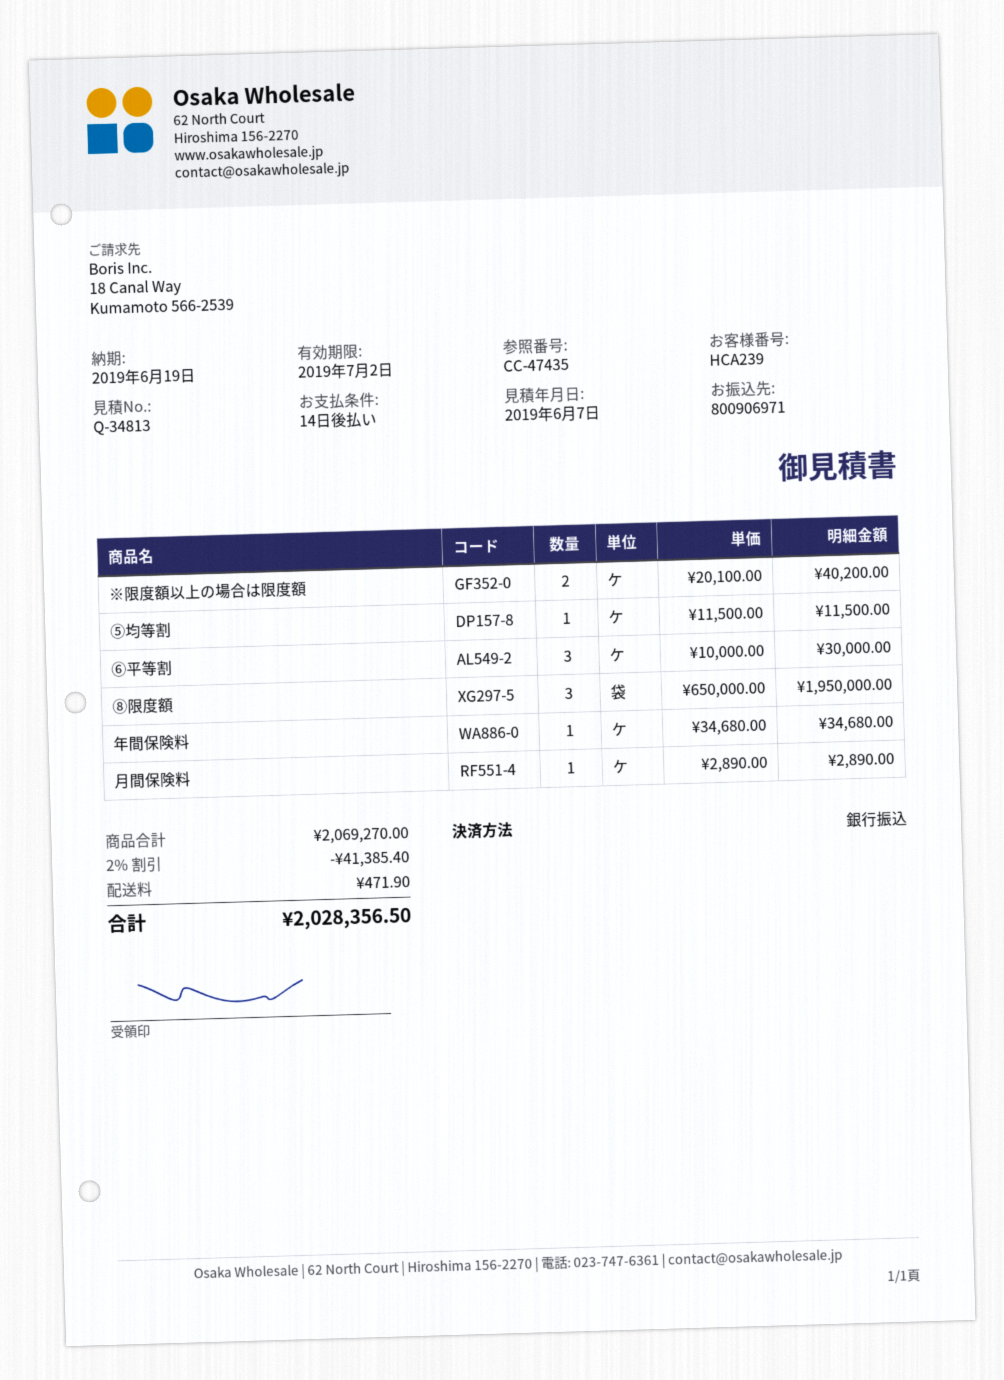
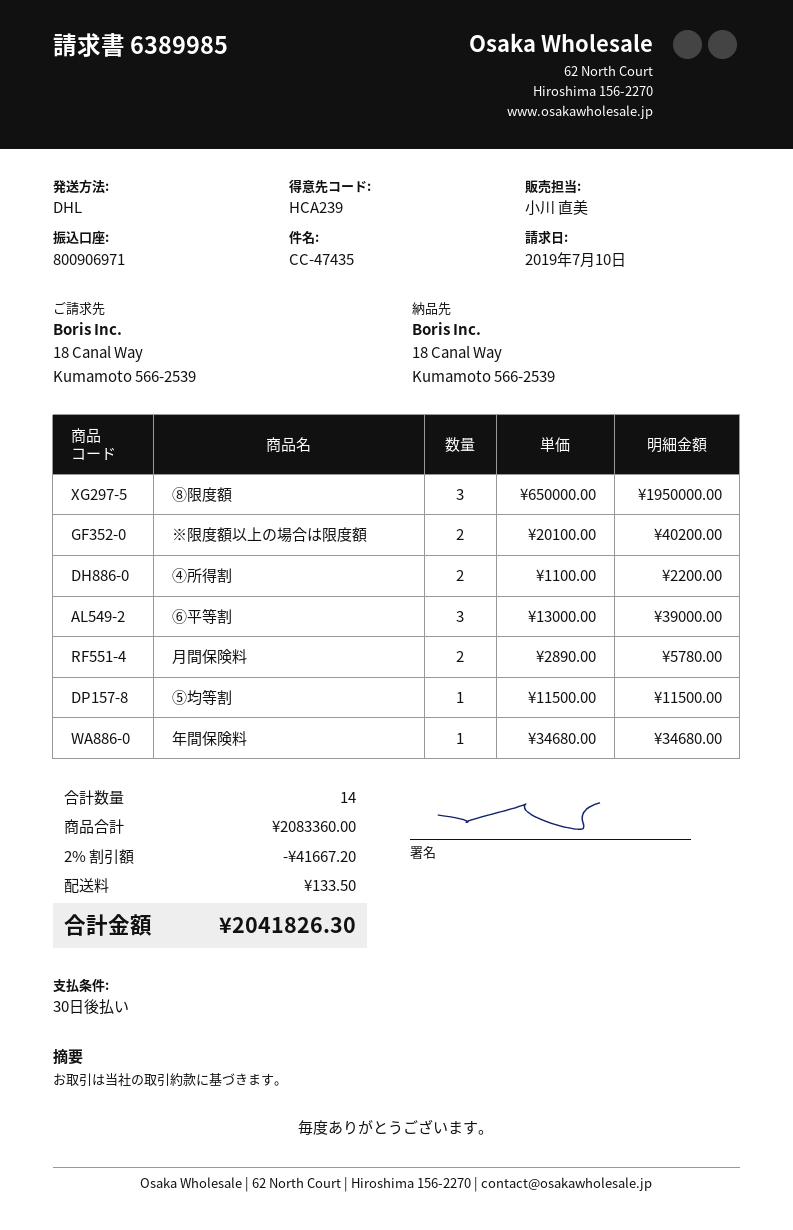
payment terms: 14 days -> 30 days
⑥平等割: 3 x 10000.00 = 30000.00 -> 3 x 13000.00 = 39000.00
月間保険料: 1 x 2890.00 = 2890.00 -> 2 x 2890.00 = 5780.00
④所得割: none -> 2 x 1100.00 = 2200.00
subtotal: 2069270.00 -> 2083360.00
discount: 2% = 41385.40 -> 2% = 41667.20
shipping: 471.90 -> 133.50
total: 2028356.50 -> 2041826.30

